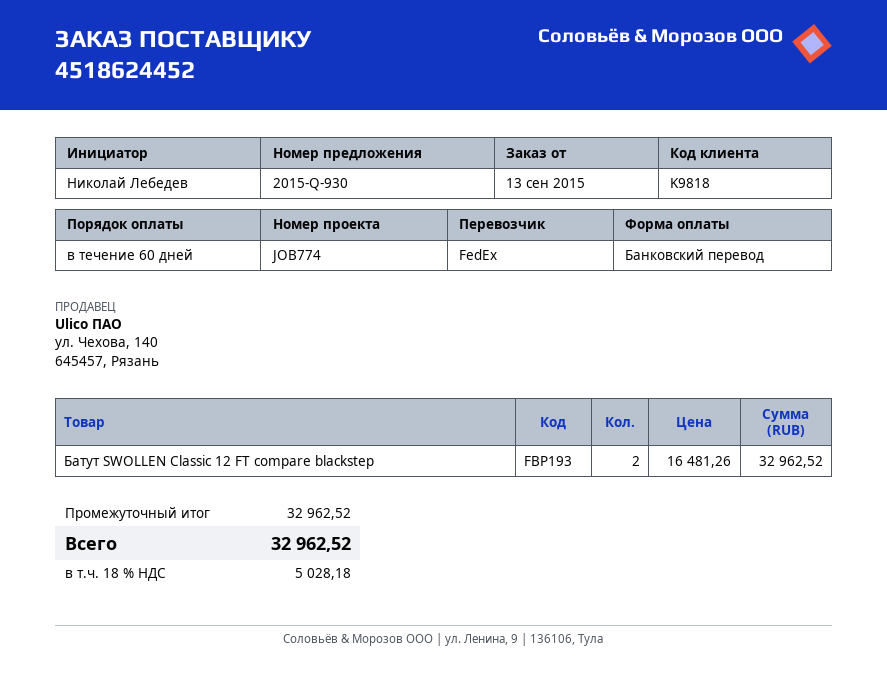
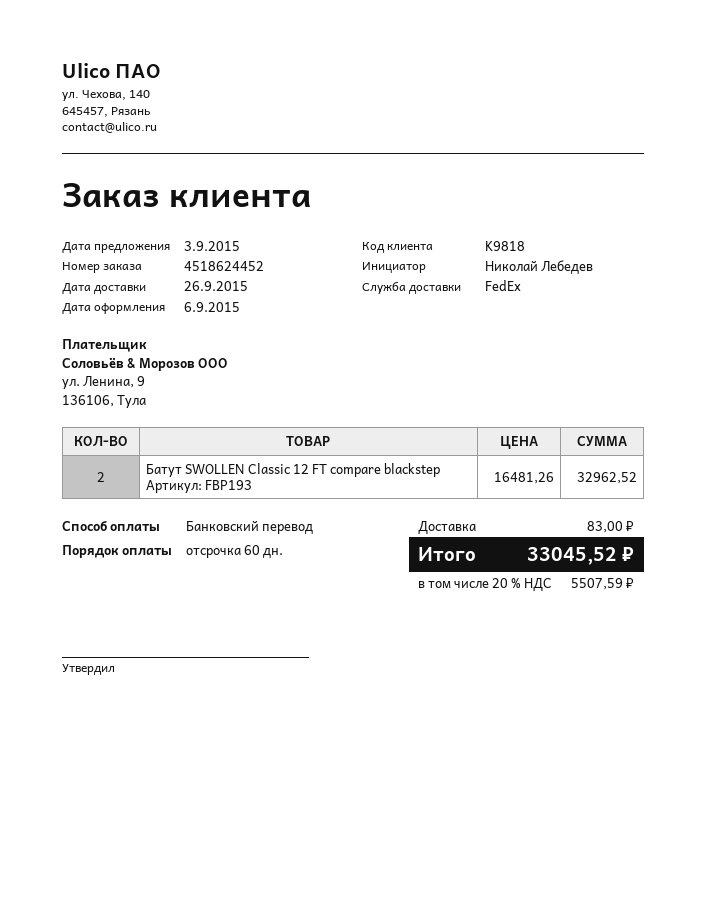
order date: 2015-09-13 -> 2015-09-06
shipping: none -> 83.00
tax: 18% = 5028.18 -> 20% = 5507.59
total: 32962.52 -> 33045.52

